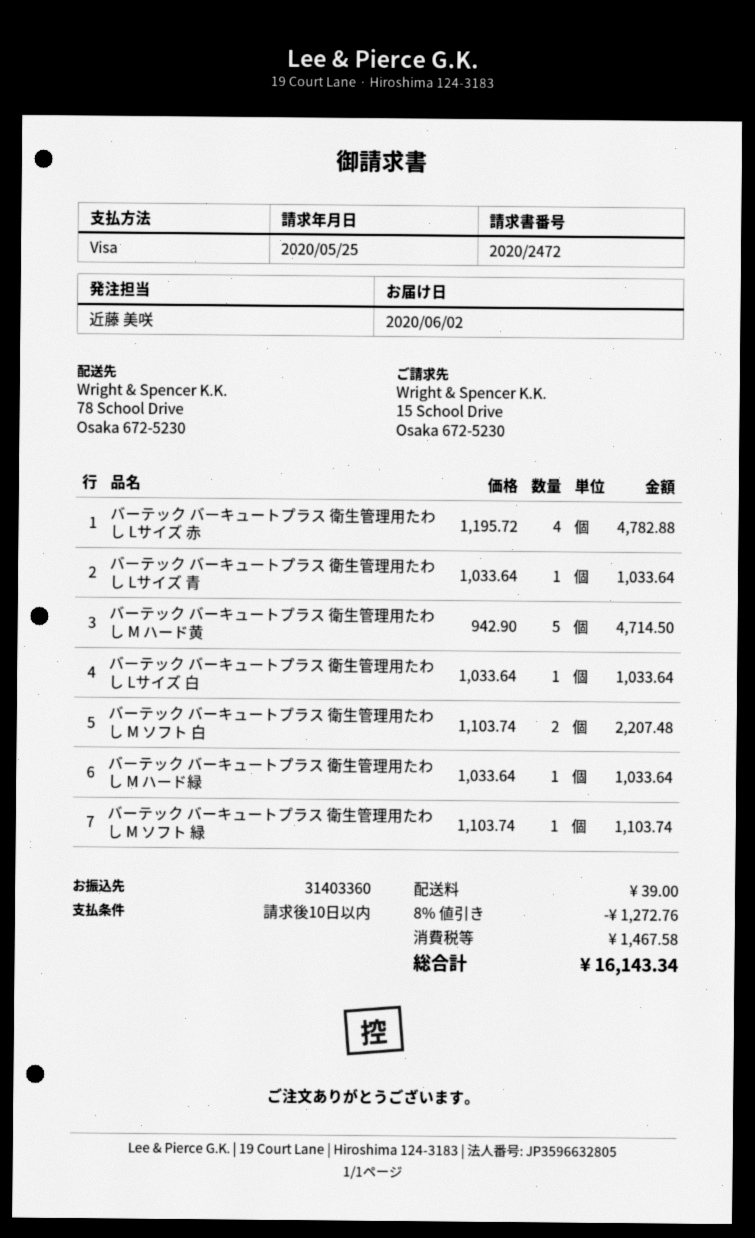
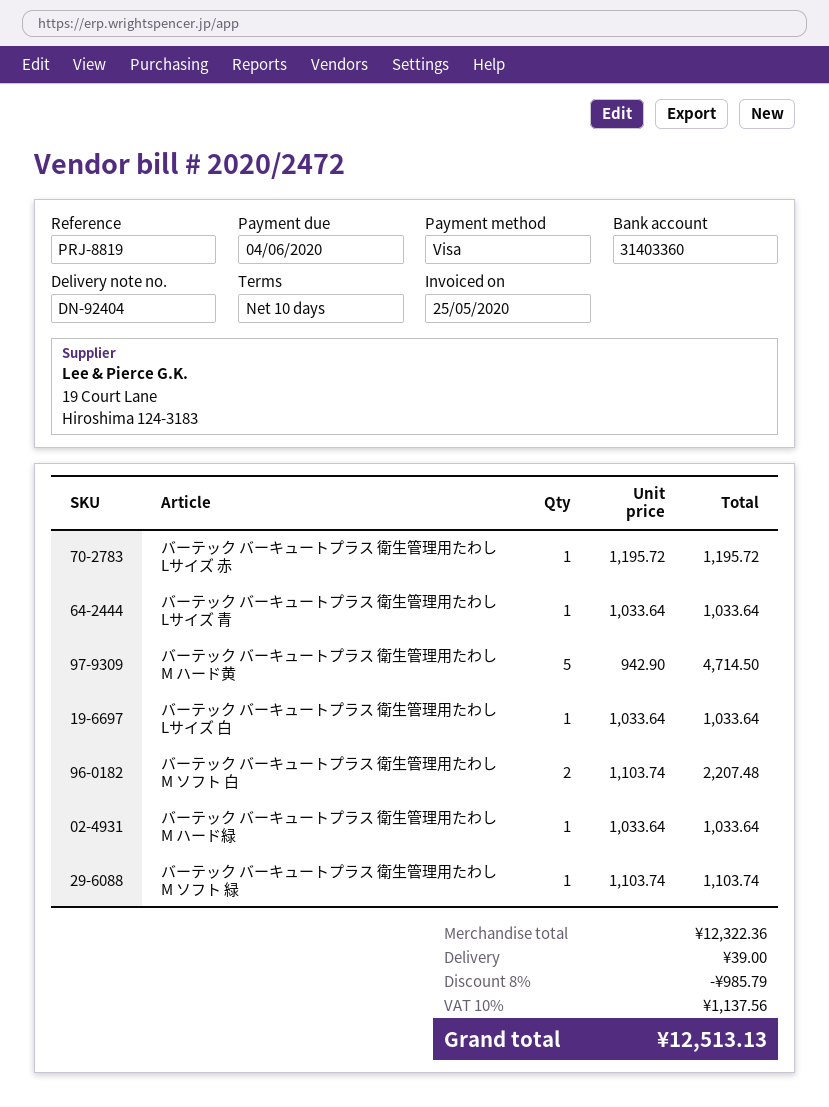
バーテック バーキュートプラス 衛生管理用たわし Lサイズ 赤: 4 x 1195.72 = 4782.88 -> 1 x 1195.72 = 1195.72
discount: 8% = 1272.76 -> 8% = 985.79
tax: 1467.58 -> 1137.56
total: 16143.34 -> 12513.13

